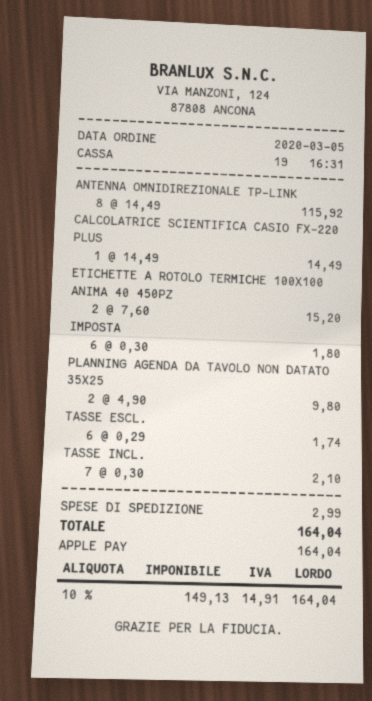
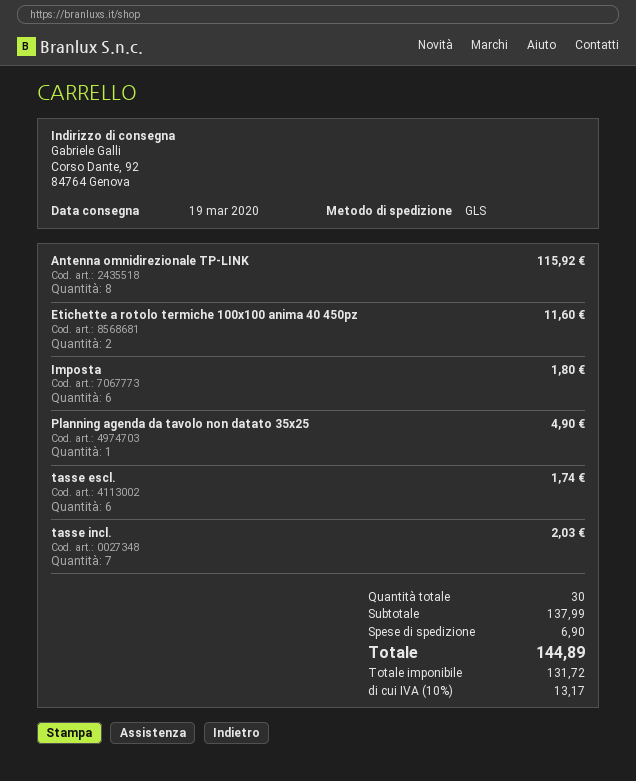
CALCOLATRICE SCIENTIFICA CASIO FX-220 PLUS: 1 for 14.49 -> none
ETICHETTE A ROTOLO TERMICHE 100X100 ANIMA 40 450PZ: 2 for 15.20 -> 2 for 11.60
PLANNING AGENDA DA TAVOLO NON DATATO 35X25: 2 for 9.80 -> 1 for 4.90
TASSE INCL.: 7 for 2.10 -> 7 for 2.03
shipping: 2.99 -> 6.90
net: 149.13 -> 131.72
tax: 10% = 14.91 -> 10% = 13.17
total: 164.04 -> 144.89

